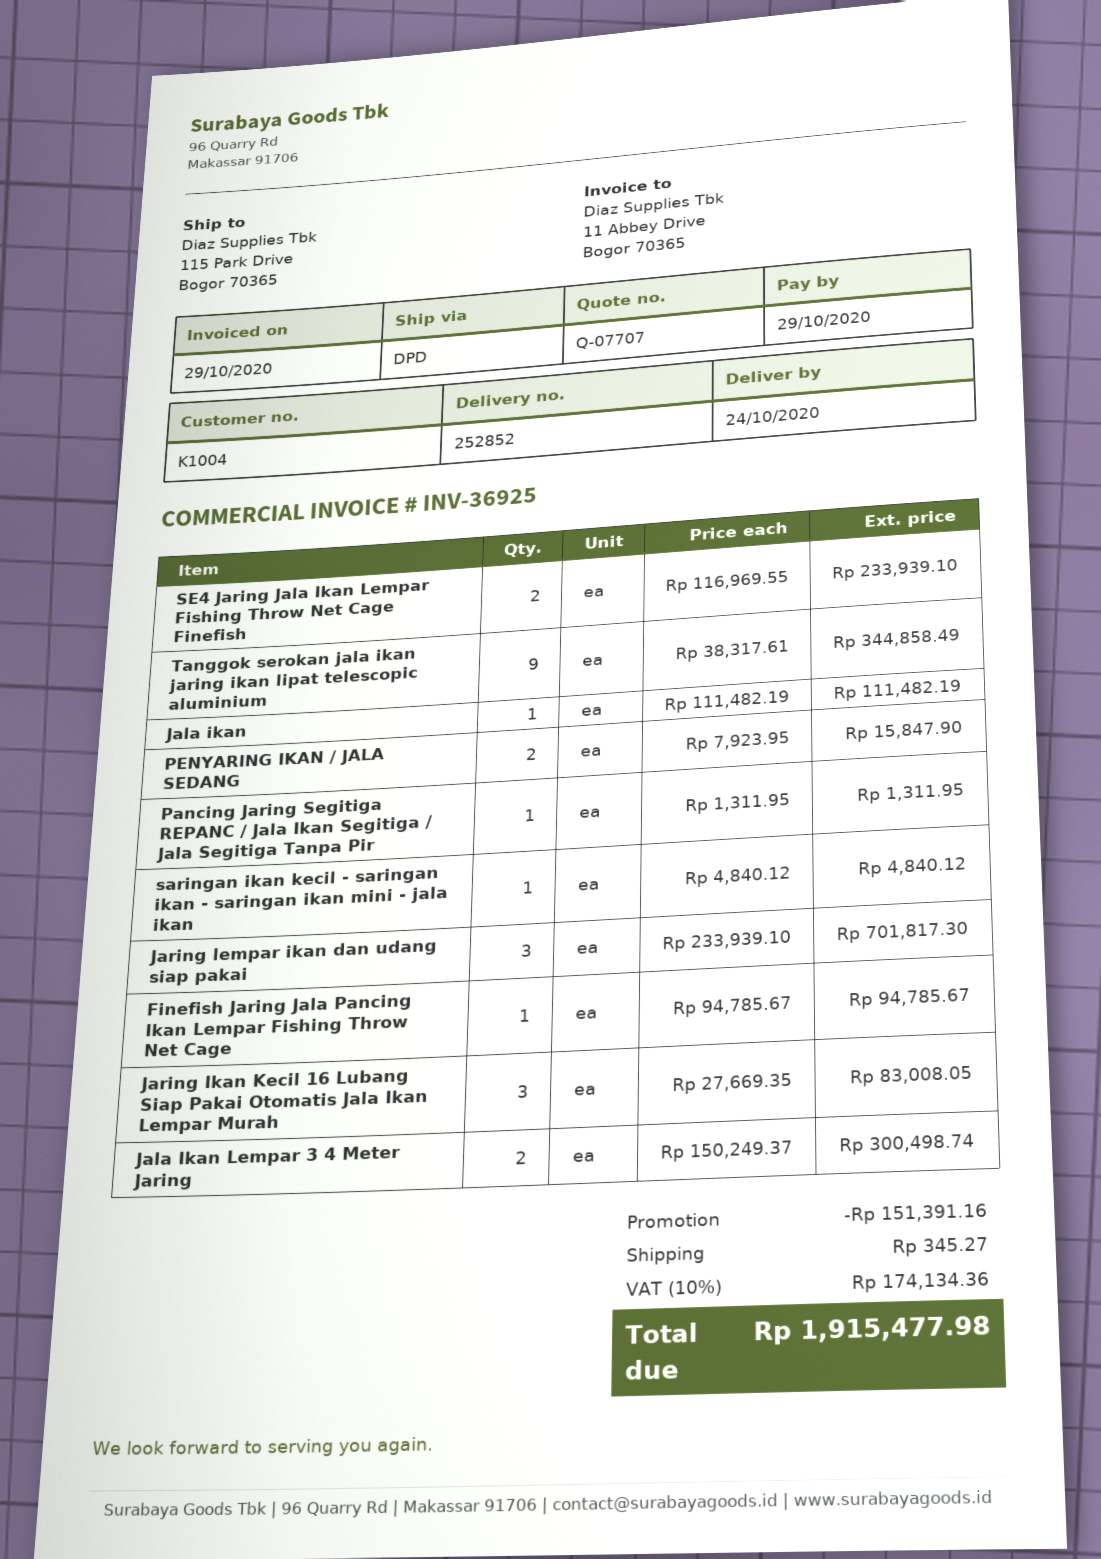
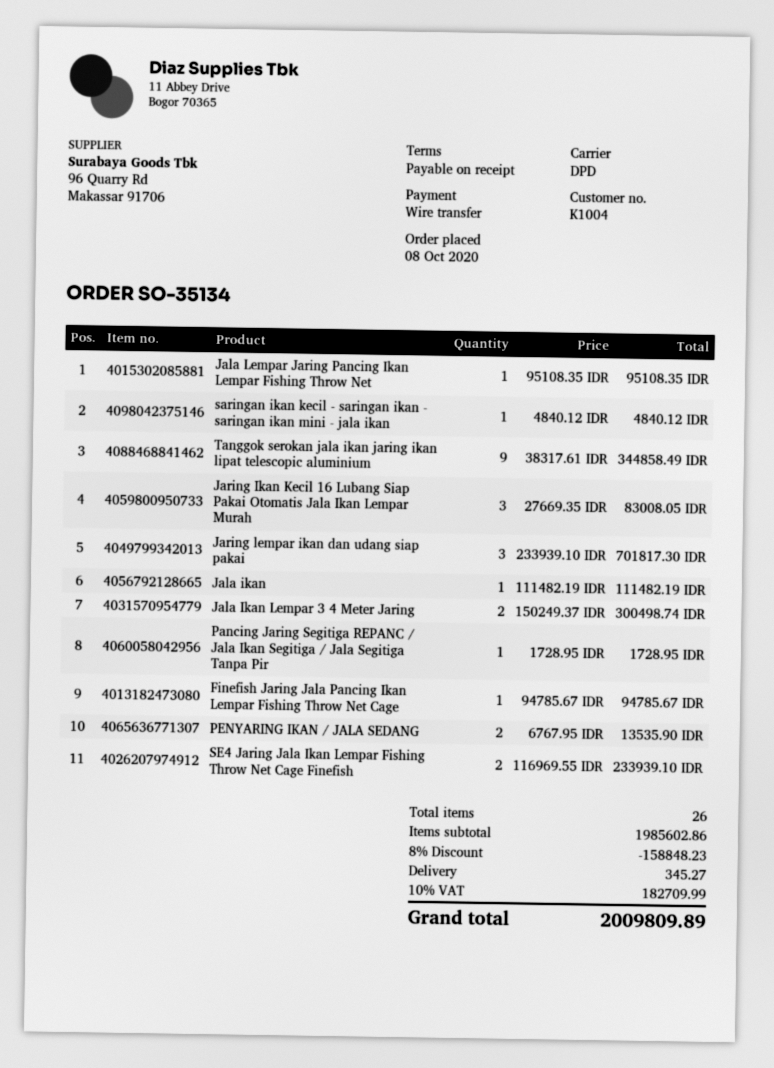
PENYARING IKAN / JALA SEDANG: 2 x 7923.95 = 15847.90 -> 2 x 6767.95 = 13535.90
Pancing Jaring Segitiga REPANC / Jala Ikan Segitiga / Jala Segitiga Tanpa Pir: 1 x 1311.95 = 1311.95 -> 1 x 1728.95 = 1728.95
Jala Lempar Jaring Pancing Ikan Lempar Fishing Throw Net: none -> 1 x 95108.35 = 95108.35
discount: 151391.16 -> 158848.23
tax: 10% = 174134.36 -> 10% = 182709.99
total: 1915477.98 -> 2009809.89

